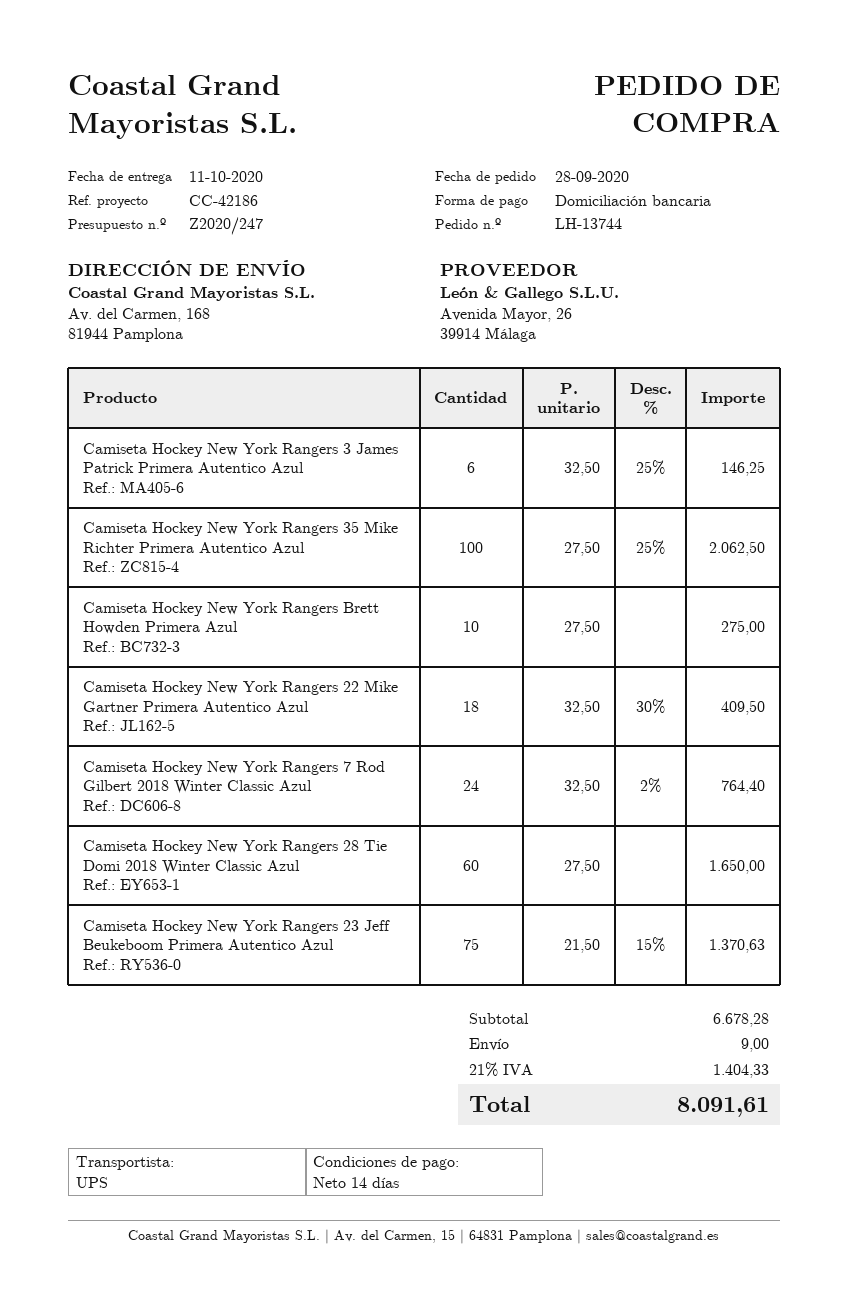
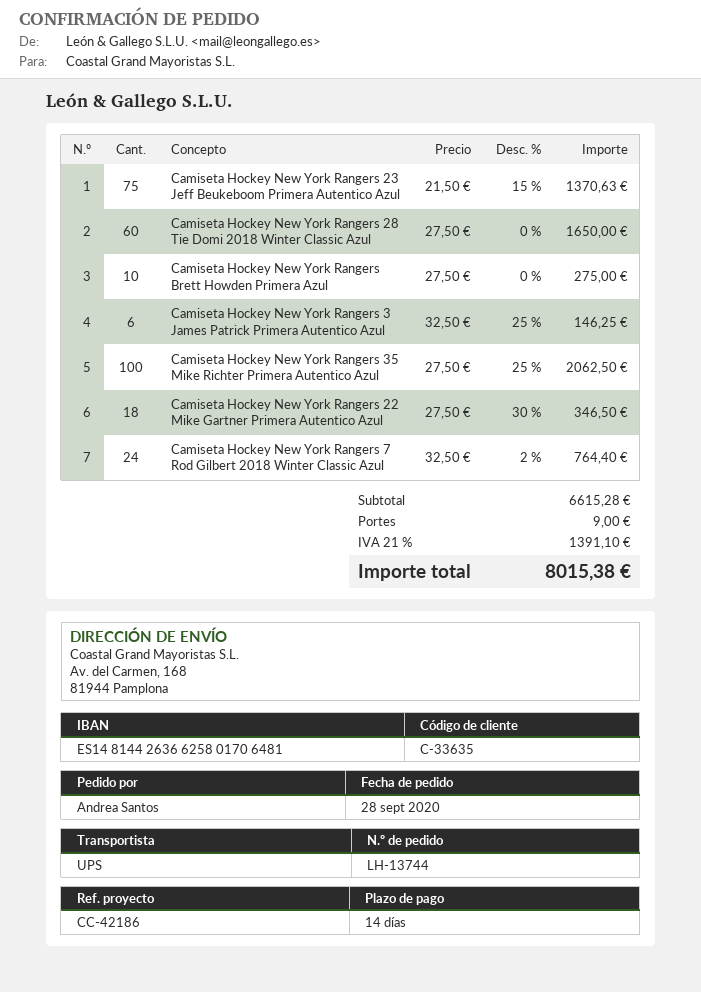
Camiseta Hockey New York Rangers 22 Mike Gartner Primera Autentico Azul: 18 x 32.50 - 30% = 409.50 -> 18 x 27.50 - 30% = 346.50
subtotal: 6678.28 -> 6615.28
tax: 21% = 1404.33 -> 21% = 1391.10
total: 8091.61 -> 8015.38

